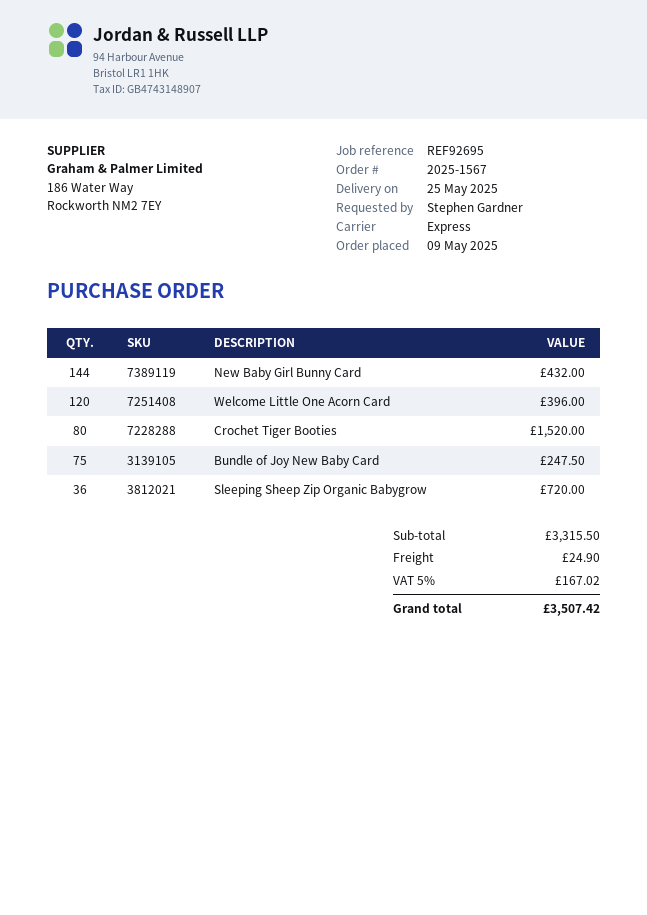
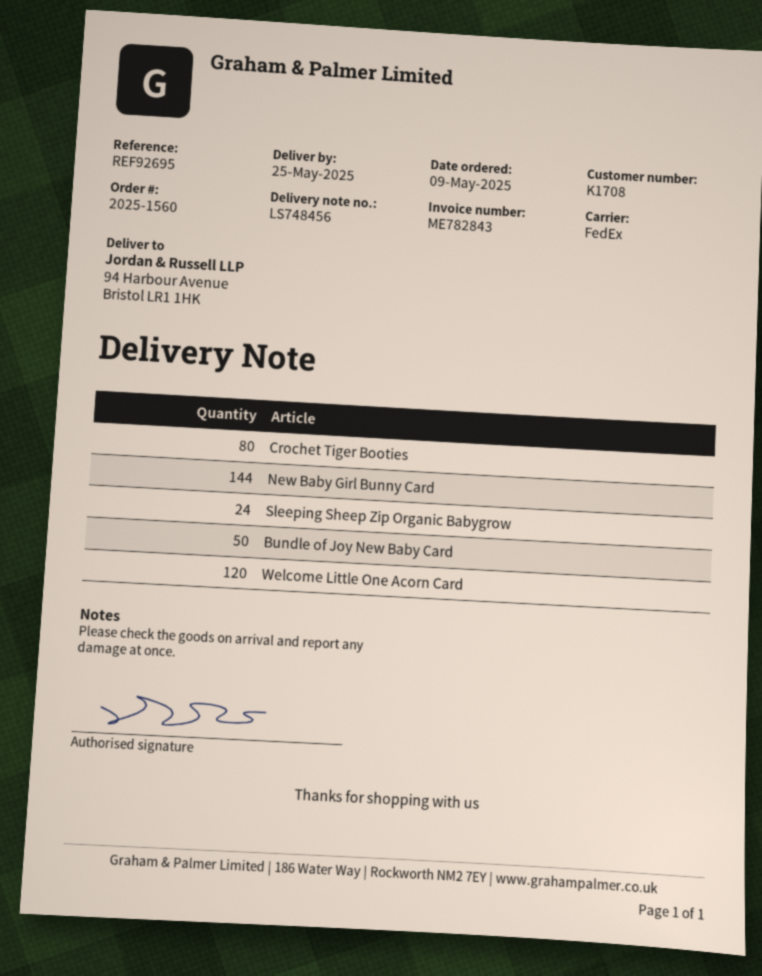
order number: 2025-1567 -> 2025-1560
shipping method: express -> FedEx
Bundle of Joy New Baby Card: 75 -> 50
Sleeping Sheep Zip Organic Babygrow: 36 -> 24

